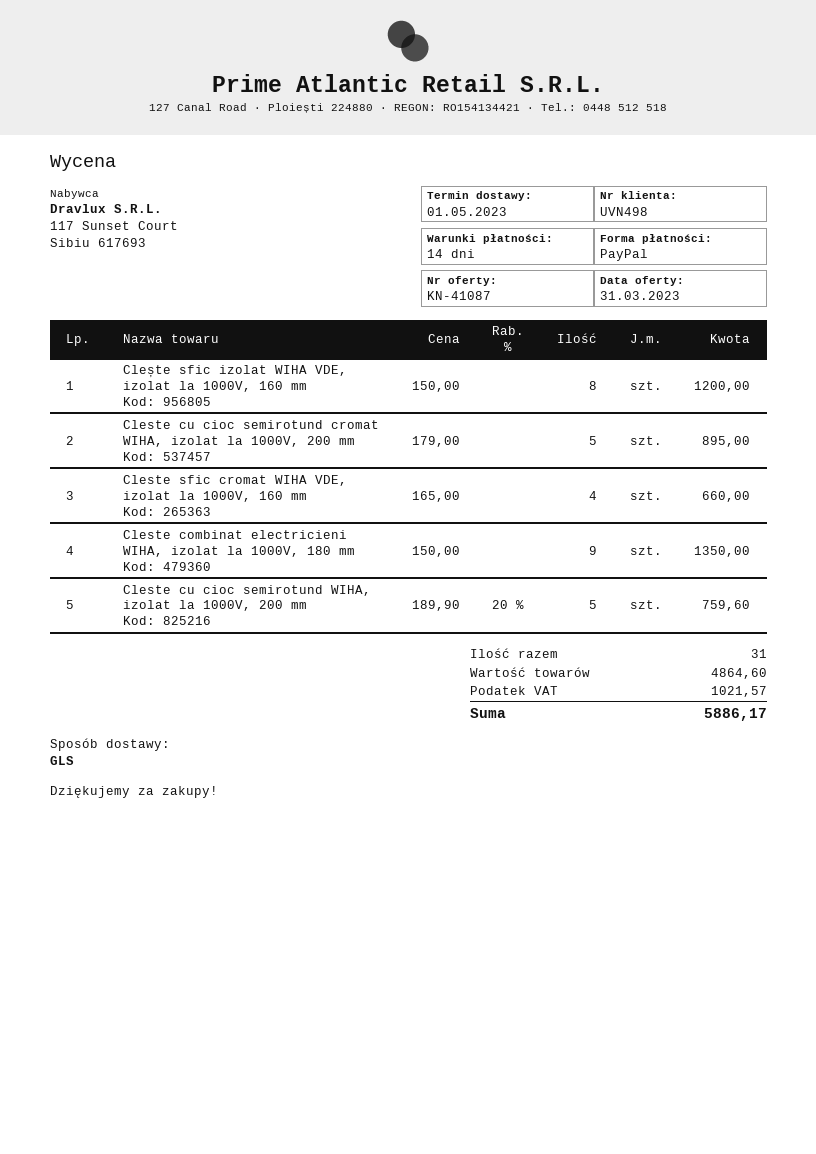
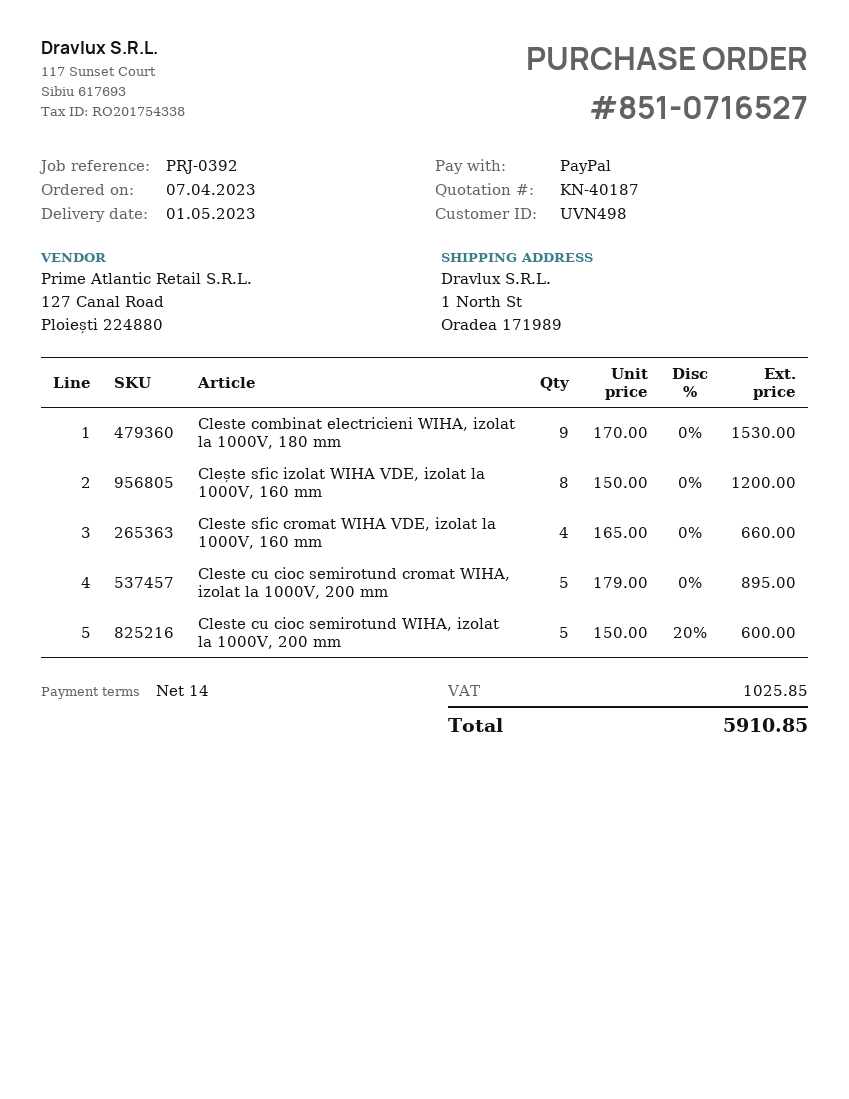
quote number: KN-41087 -> KN-40187
Cleste combinat electricieni WIHA, izolat la 1000V, 180 mm: 9 x 150.00 = 1350.00 -> 9 x 170.00 = 1530.00
Cleste cu cioc semirotund WIHA, izolat la 1000V, 200 mm: 5 x 189.90 - 20% = 759.60 -> 5 x 150.00 - 20% = 600.00
tax: 1021.57 -> 1025.85
total: 5886.17 -> 5910.85

